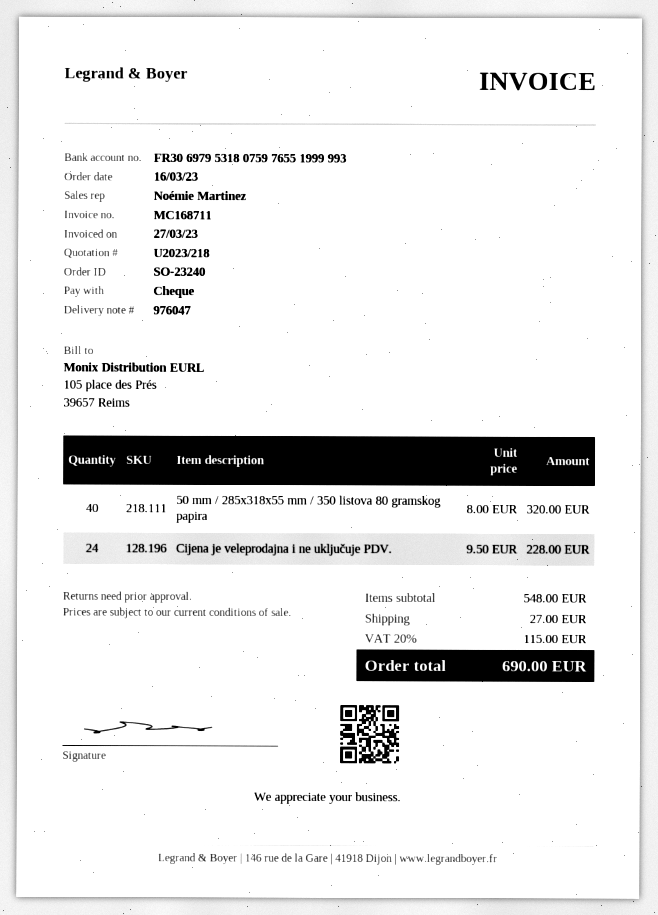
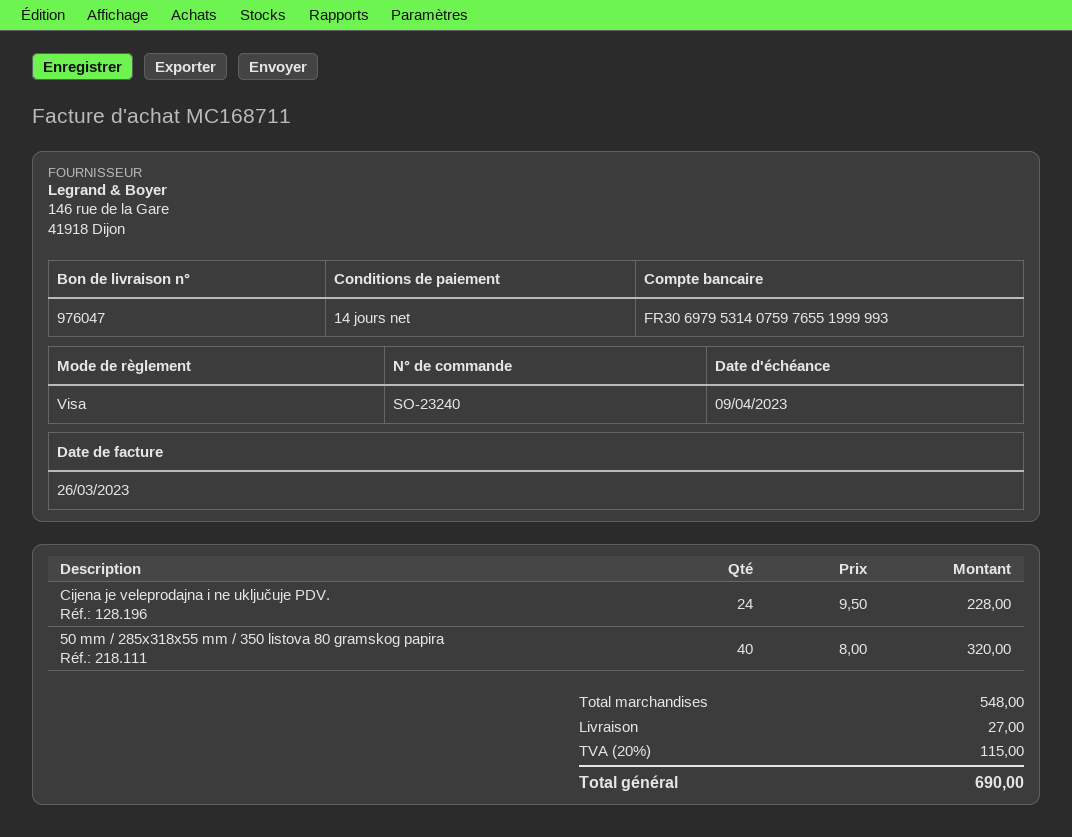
invoice date: 2023-03-27 -> 2023-03-26
payment method: cheque -> Visa
bank account: FR3069795318075976551999993 -> FR3069795314075976551999993

